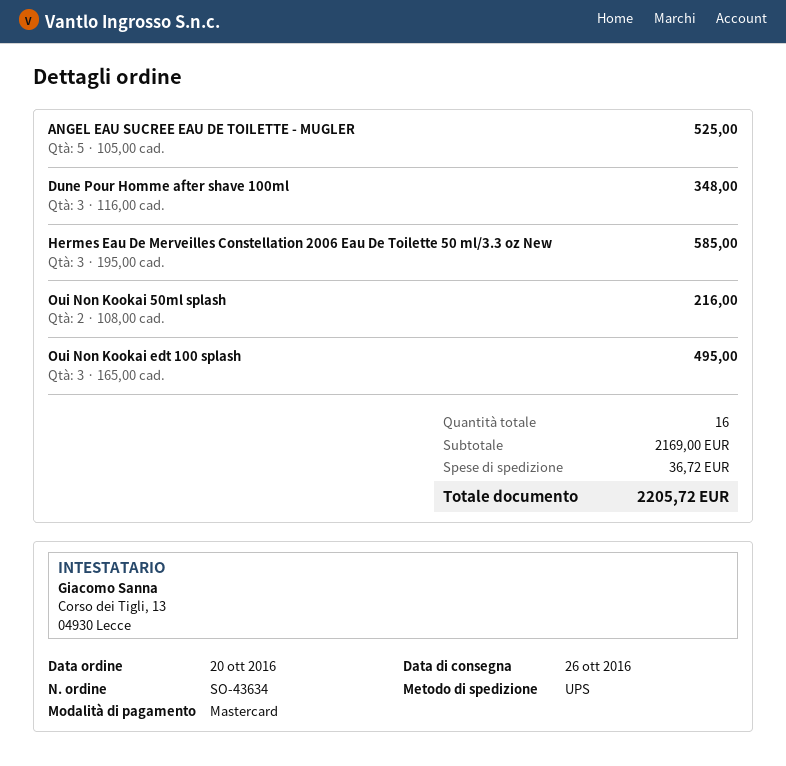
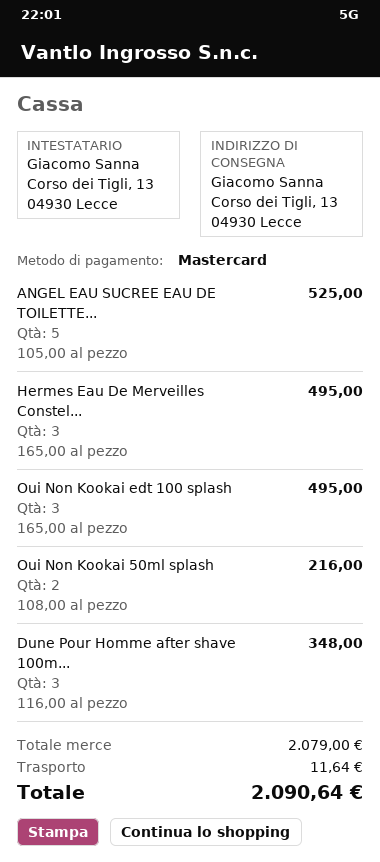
Hermes Eau De Merveilles Constellation 2006 Eau De Toilette 50 ml/3.3 oz New: 3 x 195.00 = 585.00 -> 3 x 165.00 = 495.00
subtotal: 2169.00 -> 2079.00
shipping: 36.72 -> 11.64
total: 2205.72 -> 2090.64

